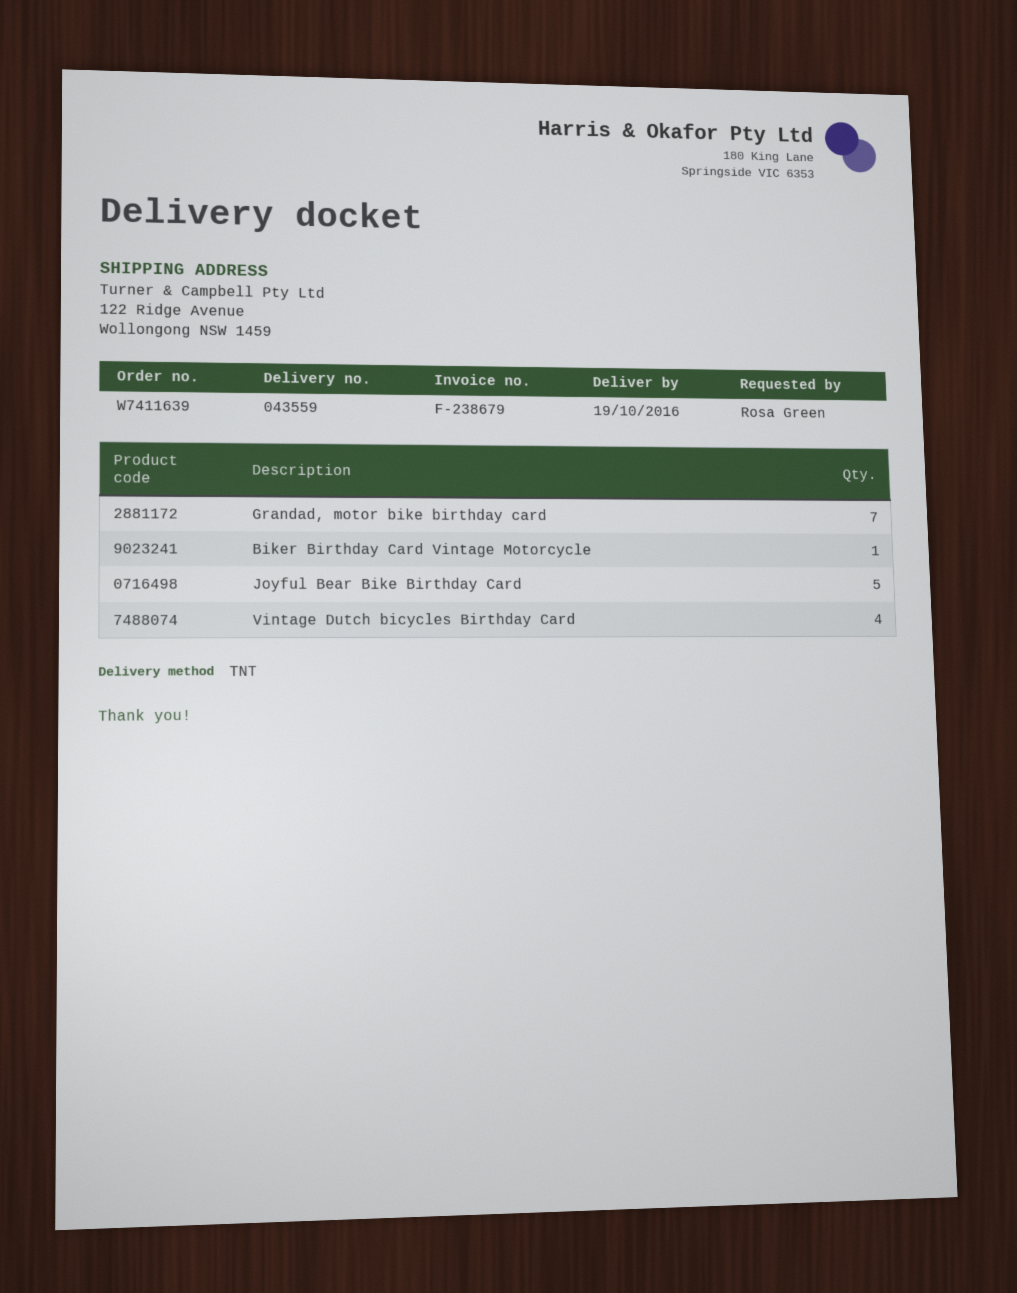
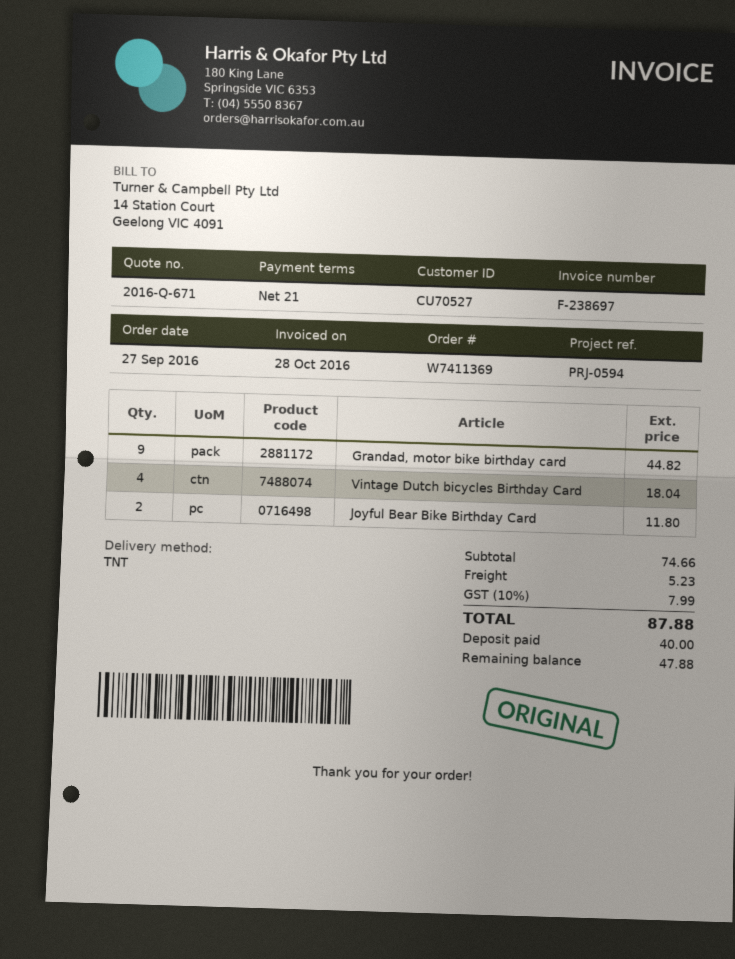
order number: W7411639 -> W7411369
invoice number: F-238679 -> F-238697
Grandad, motor bike birthday card: 7 -> 9
Biker Birthday Card Vintage Motorcycle: 1 -> none
Joyful Bear Bike Birthday Card: 5 -> 2

